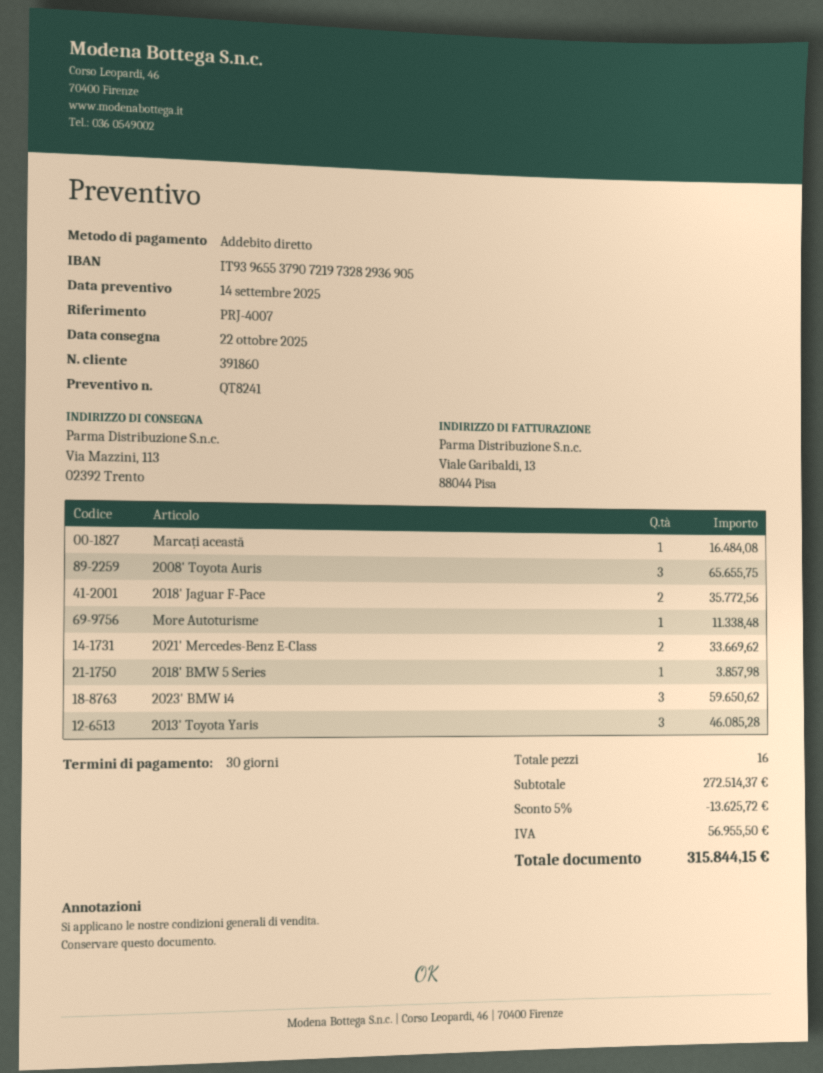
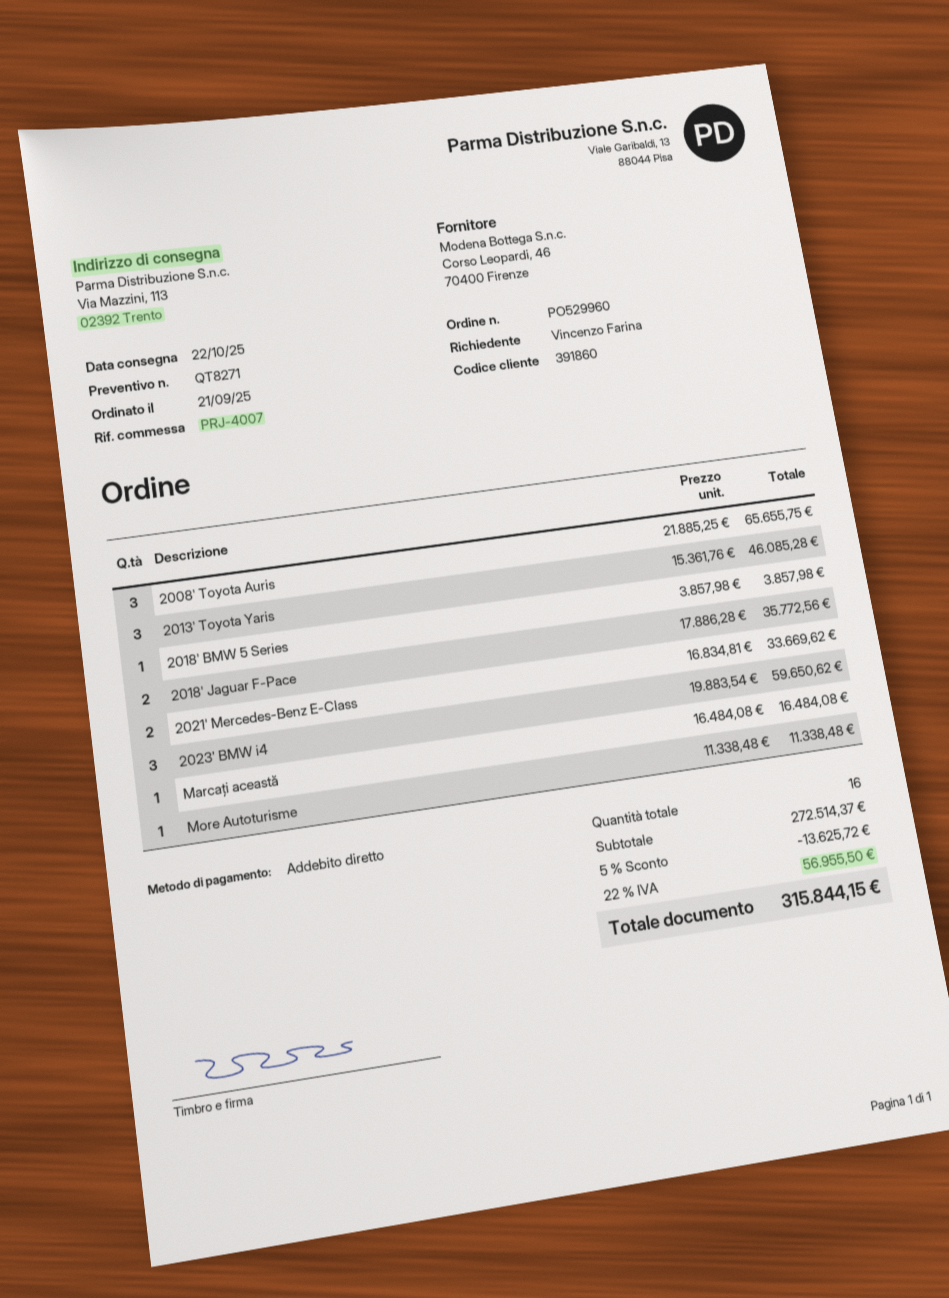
quote number: QT8241 -> QT8271

